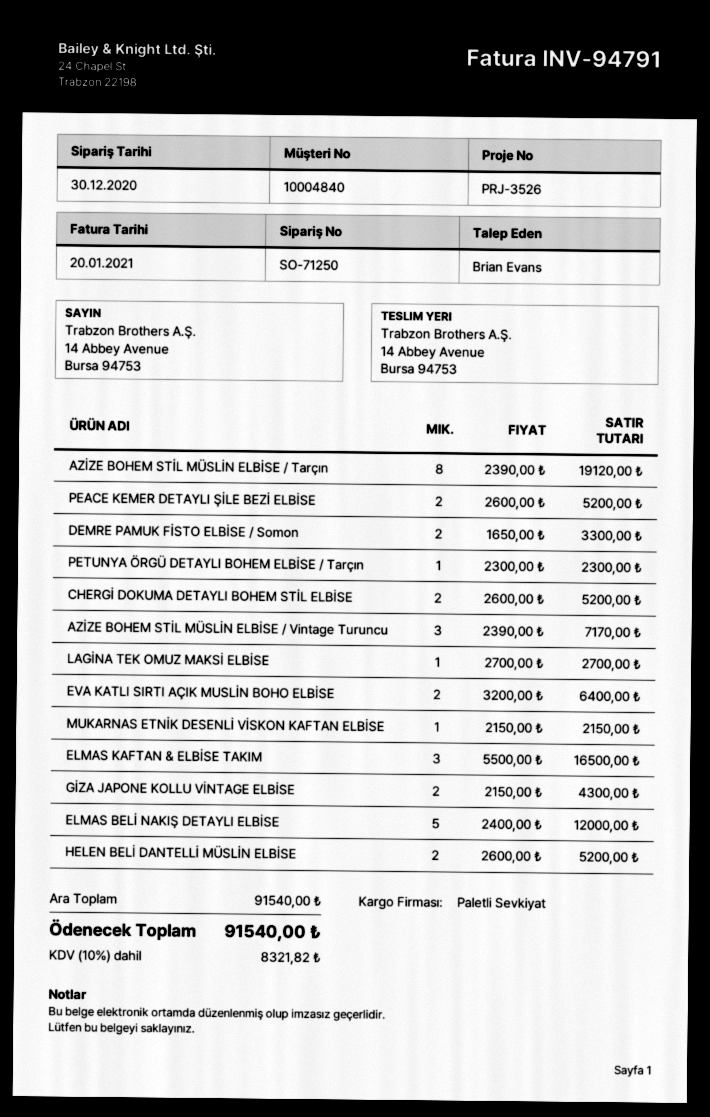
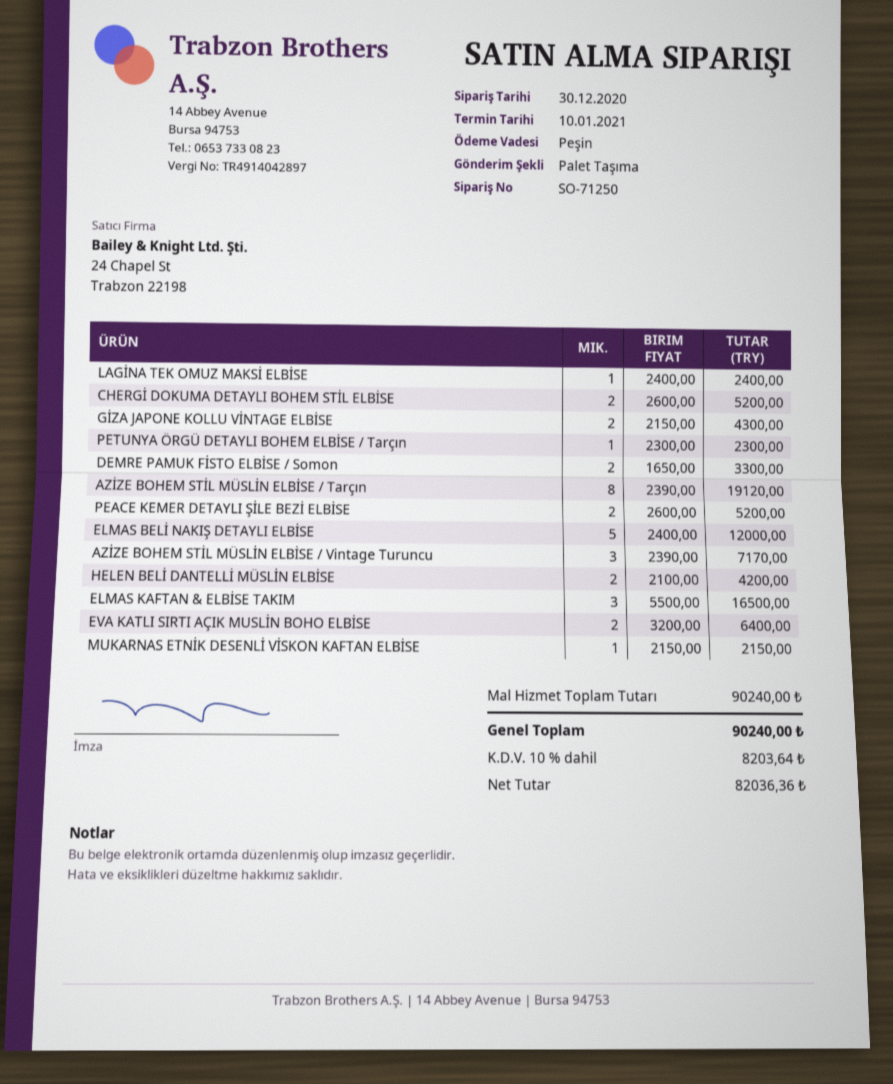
LAGİNA TEK OMUZ MAKSİ ELBİSE: 1 x 2700.00 = 2700.00 -> 1 x 2400.00 = 2400.00
HELEN BELİ DANTELLİ MÜSLİN ELBİSE: 2 x 2600.00 = 5200.00 -> 2 x 2100.00 = 4200.00
subtotal: 91540.00 -> 90240.00
tax: 10% = 8321.82 -> 10% = 8203.64
total: 91540.00 -> 90240.00

